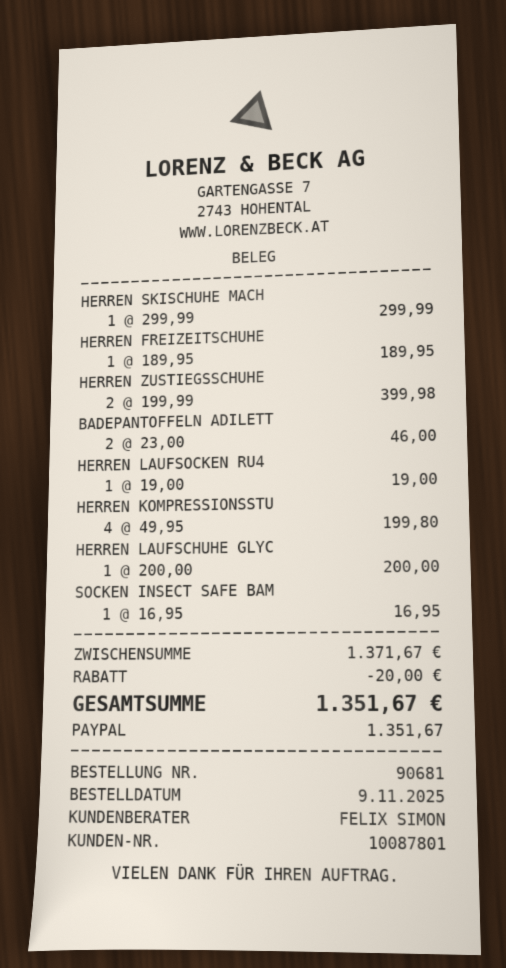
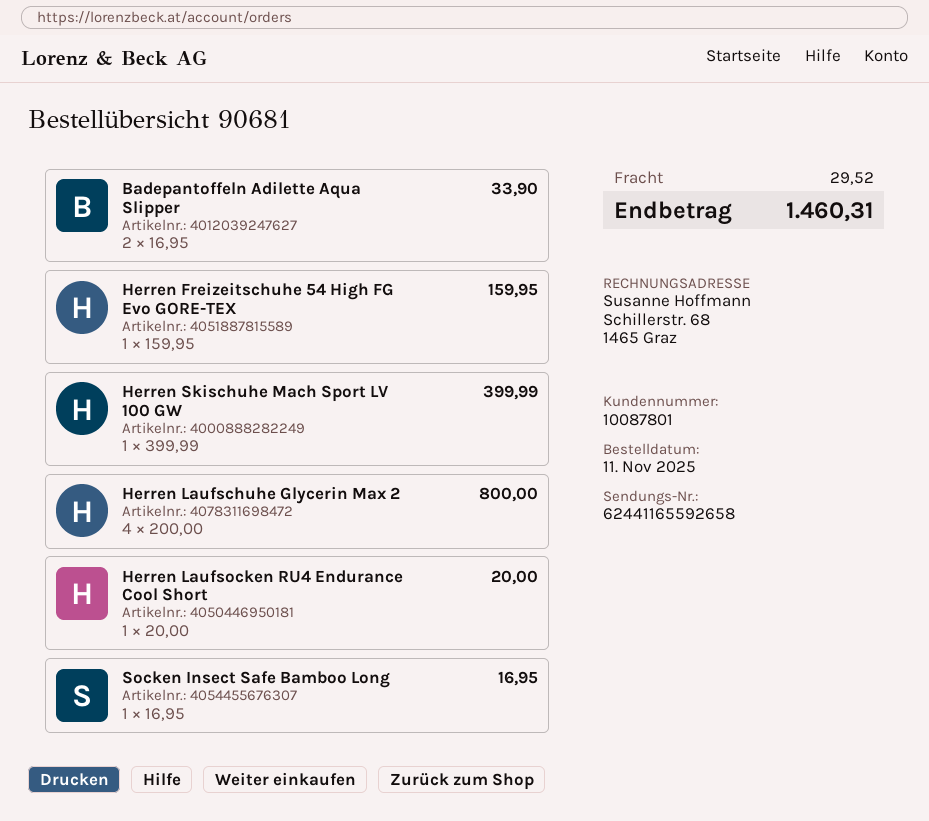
order date: 2025-11-09 -> 2025-11-11
HERREN SKISCHUHE MACH: 1 x 299.99 = 299.99 -> 1 x 399.99 = 399.99
HERREN FREIZEITSCHUHE: 1 x 189.95 = 189.95 -> 1 x 159.95 = 159.95
HERREN ZUSTIEGSSCHUHE: 2 x 199.99 = 399.98 -> none
BADEPANTOFFELN ADILETT: 2 x 23.00 = 46.00 -> 2 x 16.95 = 33.90
HERREN LAUFSOCKEN RU4: 1 x 19.00 = 19.00 -> 1 x 20.00 = 20.00
HERREN KOMPRESSIONSSTU: 4 x 49.95 = 199.80 -> none
HERREN LAUFSCHUHE GLYC: 1 x 200.00 = 200.00 -> 4 x 200.00 = 800.00
discount: 20.00 -> none
shipping: none -> 29.52
total: 1351.67 -> 1460.31

